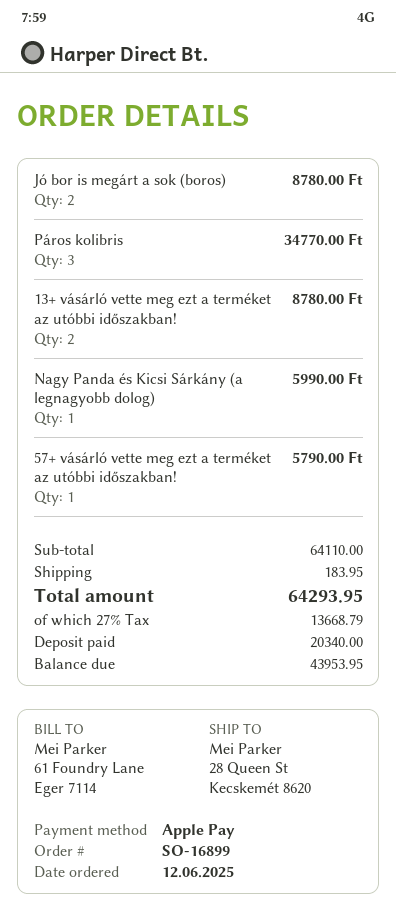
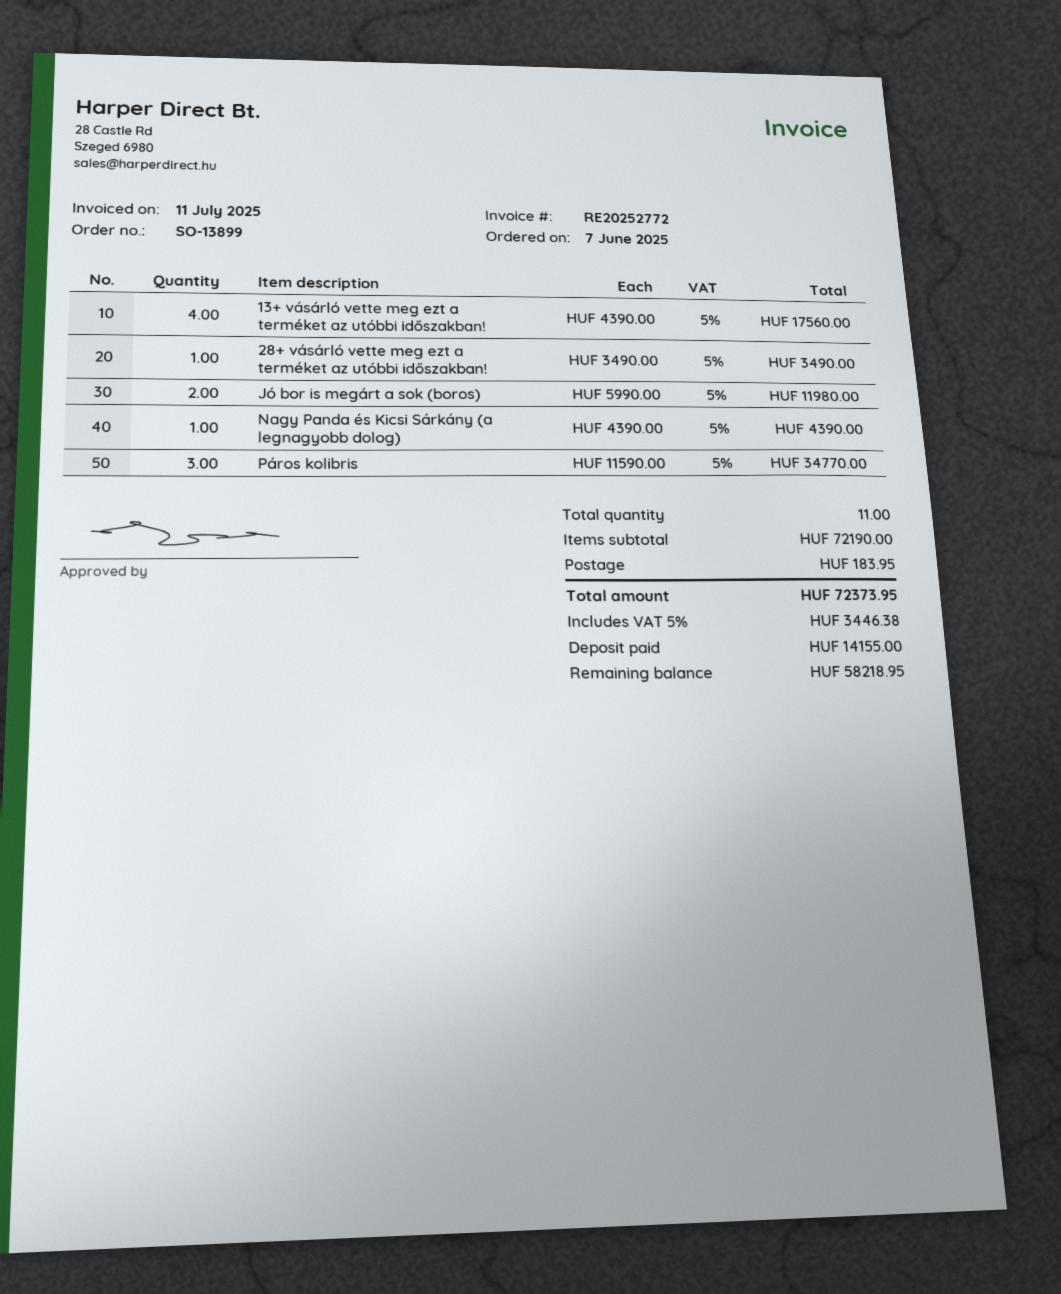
order number: SO-16899 -> SO-13899
order date: 2025-06-12 -> 2025-06-07
Jó bor is megárt a sok (boros): 2 for 8780.00 -> 2 for 11980.00
13+ vásárló vette meg ezt a terméket az utóbbi időszakban!: 2 for 8780.00 -> 4 for 17560.00
Nagy Panda és Kicsi Sárkány (a legnagyobb dolog): 1 for 5990.00 -> 1 for 4390.00
57+ vásárló vette meg ezt a terméket az utóbbi időszakban!: 1 for 5790.00 -> none
28+ vásárló vette meg ezt a terméket az utóbbi időszakban!: none -> 1 for 3490.00
subtotal: 64110.00 -> 72190.00
tax: 27% = 13668.79 -> 5% = 3446.38
total: 64293.95 -> 72373.95
deposit: 20340.00 -> 14155.00
balance: 43953.95 -> 58218.95

